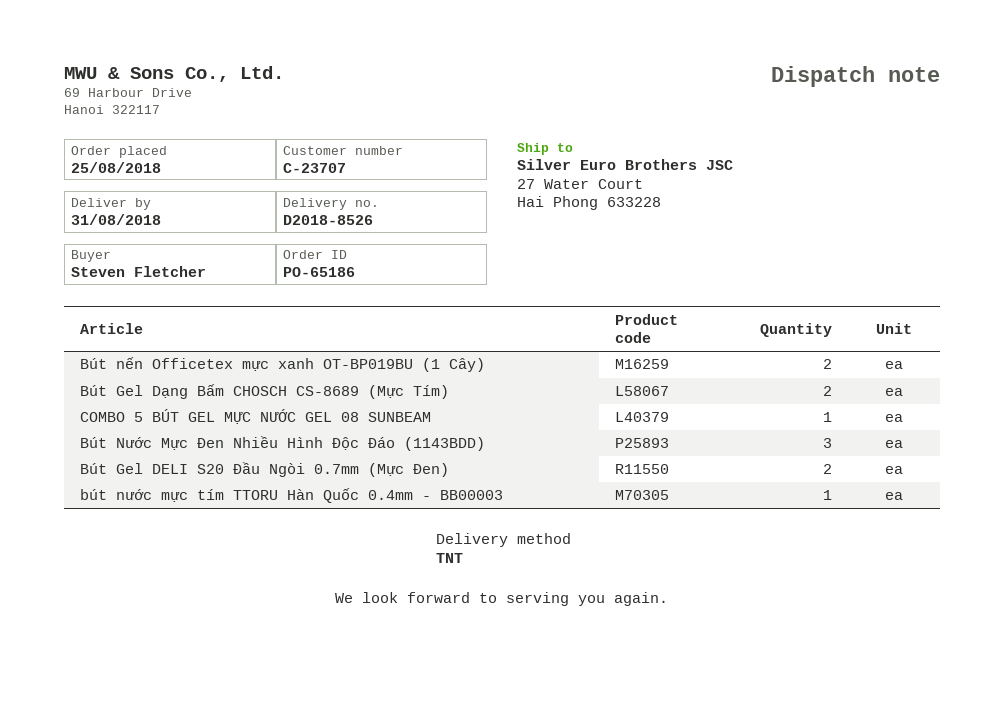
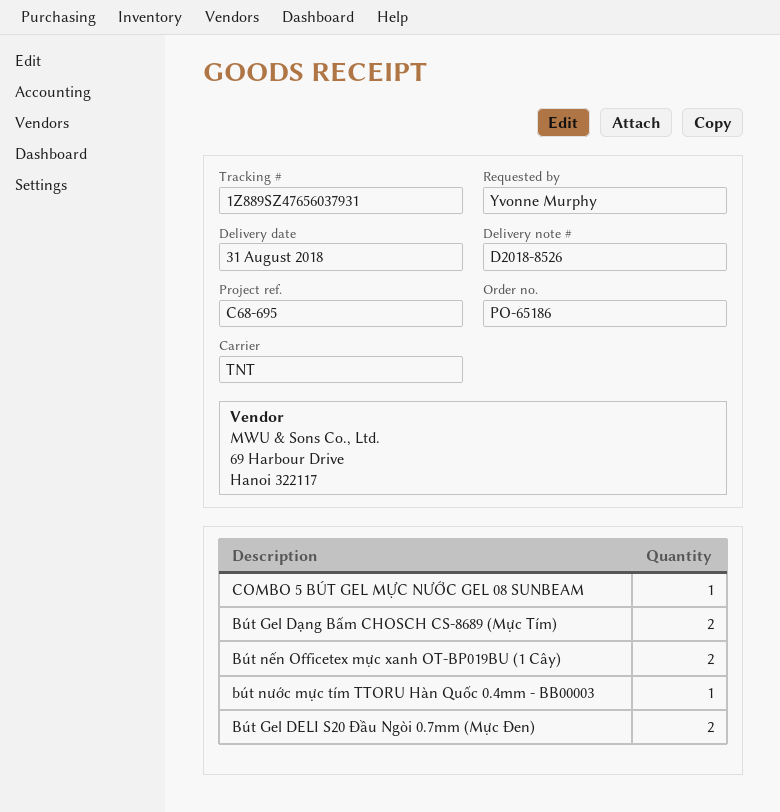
ordered by: Steven Fletcher -> Yvonne Murphy
Bút Nước Mực Đen Nhiều Hình Độc Đáo (1143BDD): 3 -> none

